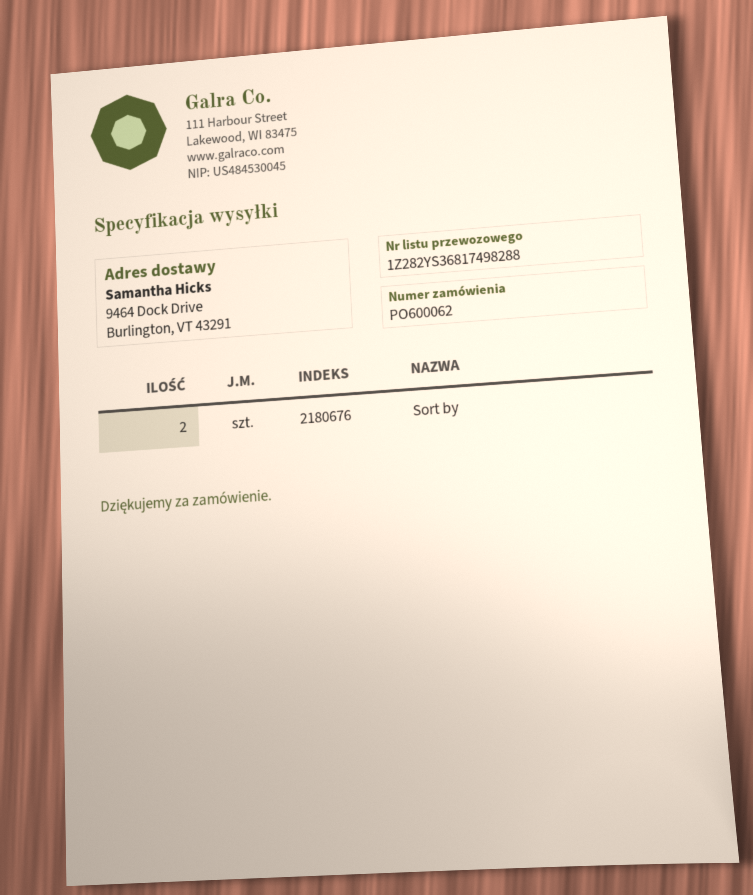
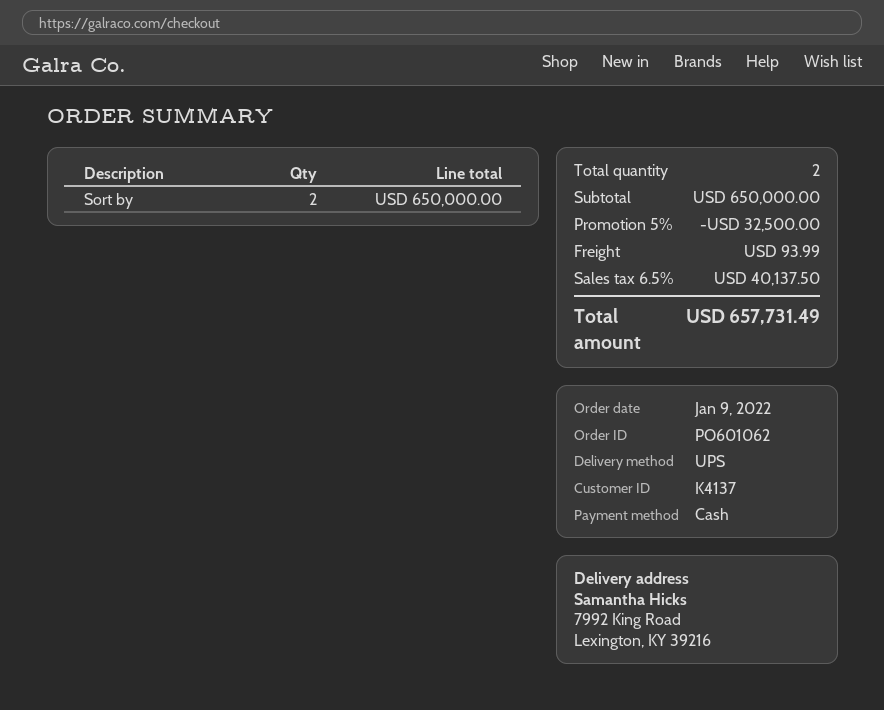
order number: PO600062 -> PO601062
ship to: 9464 Dock Drive, Burlington, VT 43291 -> 7992 King Road, Lexington, KY 39216

